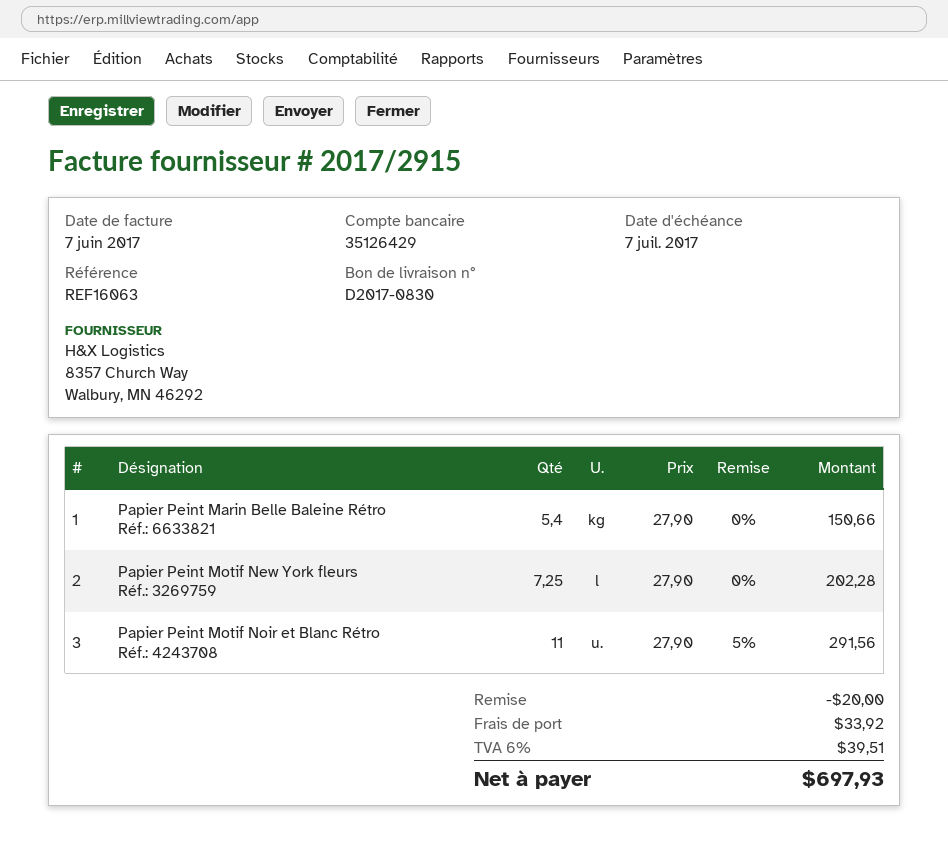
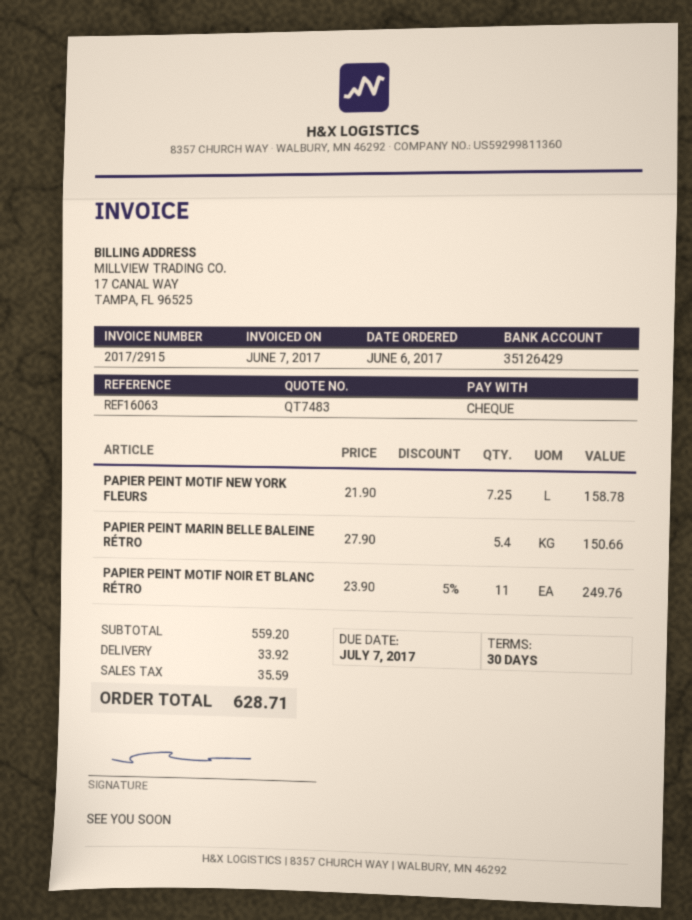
Papier Peint Motif New York fleurs: 7.25 x 27.90 = 202.28 -> 7.25 x 21.90 = 158.78
Papier Peint Motif Noir et Blanc Rétro: 11 x 27.90 - 5% = 291.56 -> 11 x 23.90 - 5% = 249.76
discount: 20.00 -> none
tax: 39.51 -> 35.59
total: 697.93 -> 628.71

